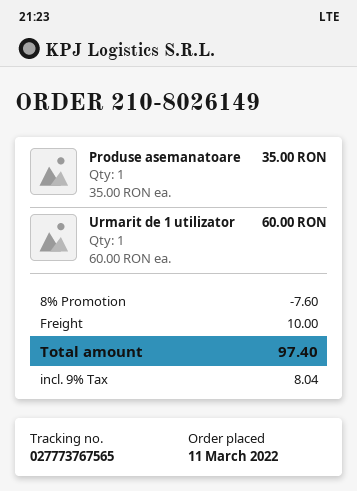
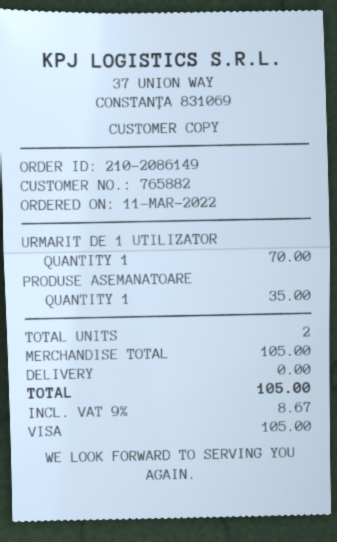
order number: 210-8026149 -> 210-2086149
Urmarit de 1 utilizator: 1 for 60.00 -> 1 for 70.00
discount: 8% = 7.60 -> none
shipping: 10.00 -> 0.00
tax: 9% = 8.04 -> 9% = 8.67
total: 97.40 -> 105.00

